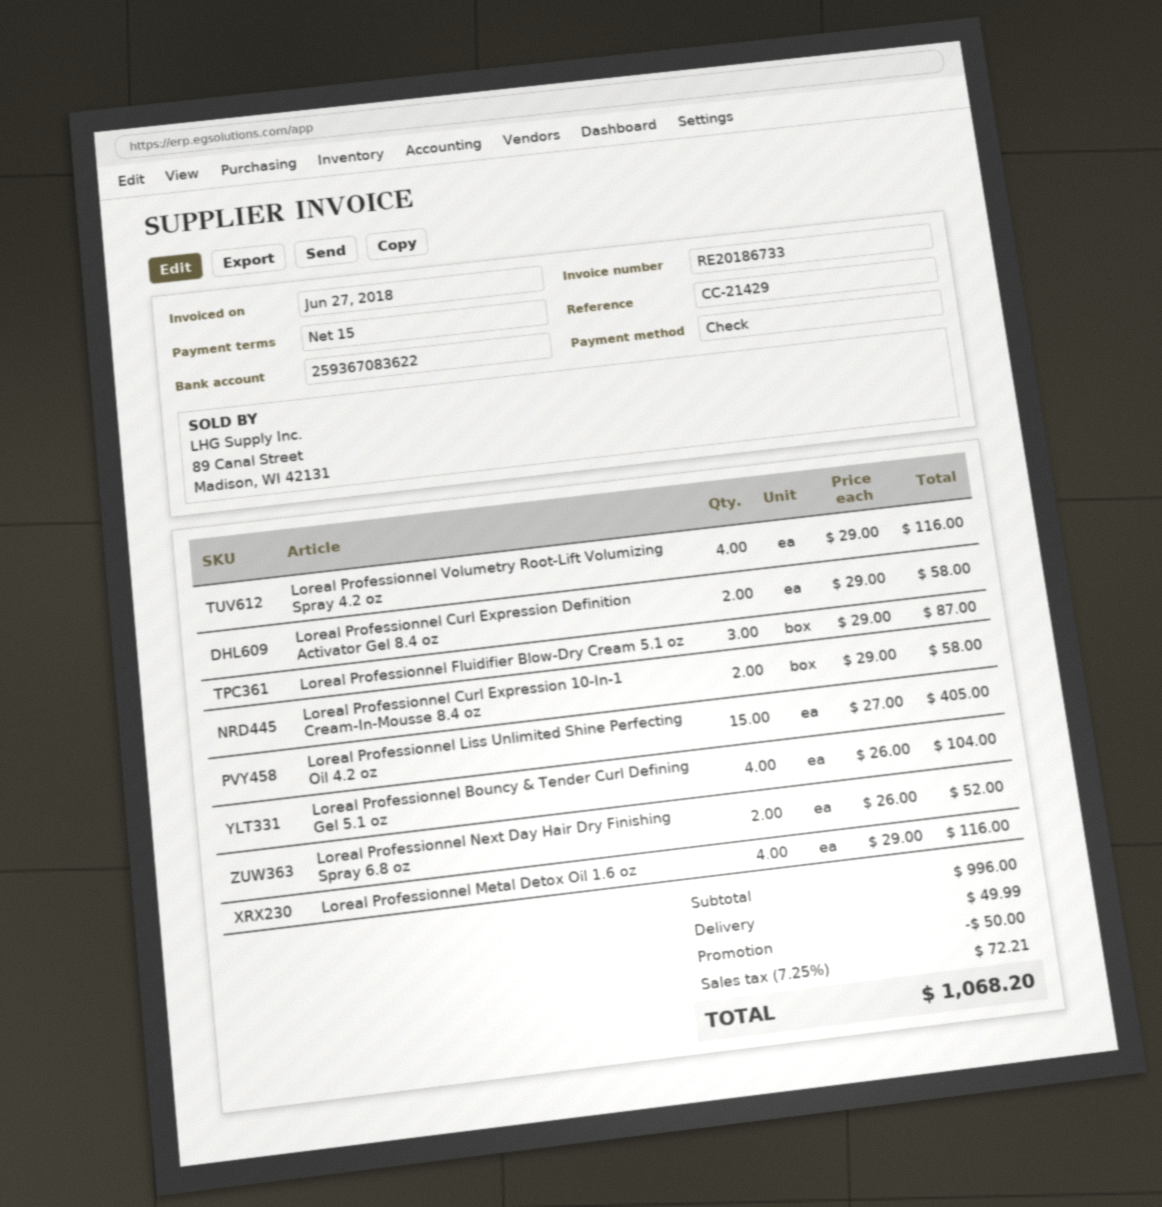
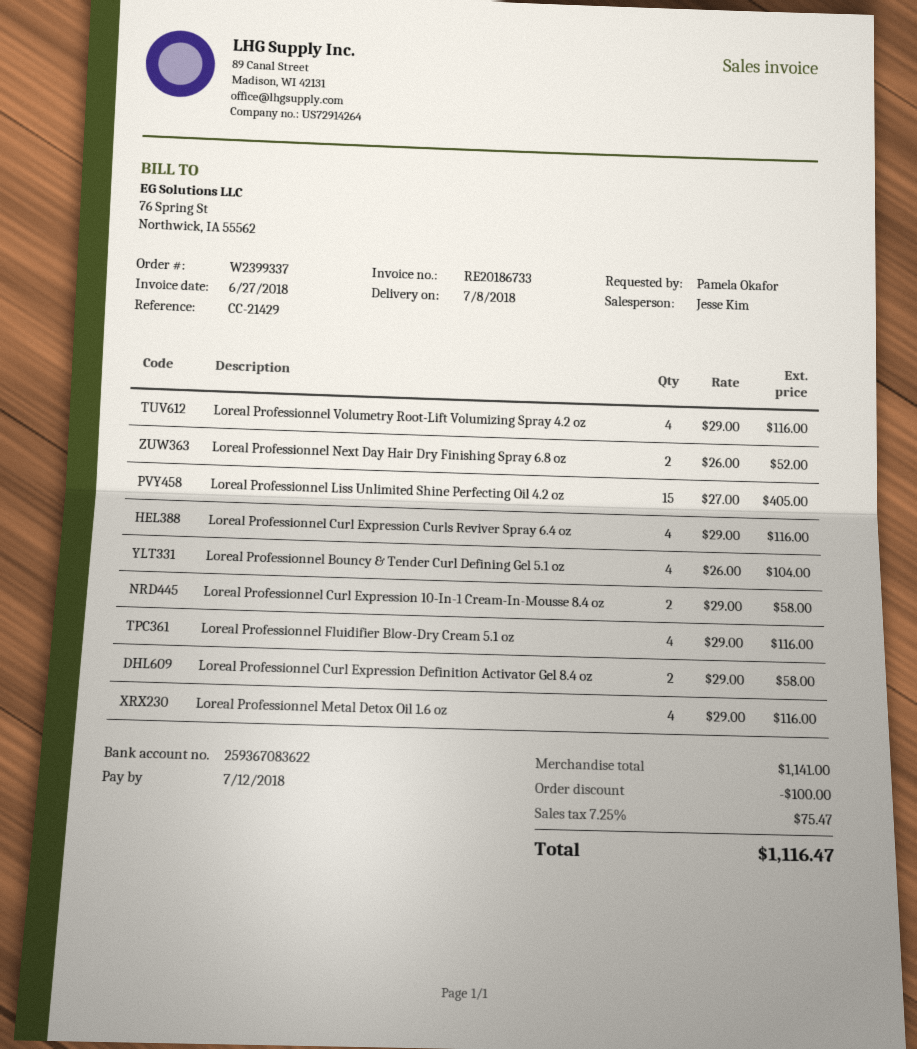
Loreal Professionnel Fluidifier Blow-Dry Cream 5.1 oz: 3 x 29.00 = 87.00 -> 4 x 29.00 = 116.00
Loreal Professionnel Curl Expression Curls Reviver Spray 6.4 oz: none -> 4 x 29.00 = 116.00
subtotal: 996.00 -> 1141.00
discount: 50.00 -> 100.00
shipping: 49.99 -> none
tax: 7.25% = 72.21 -> 7.25% = 75.47
total: 1068.20 -> 1116.47

